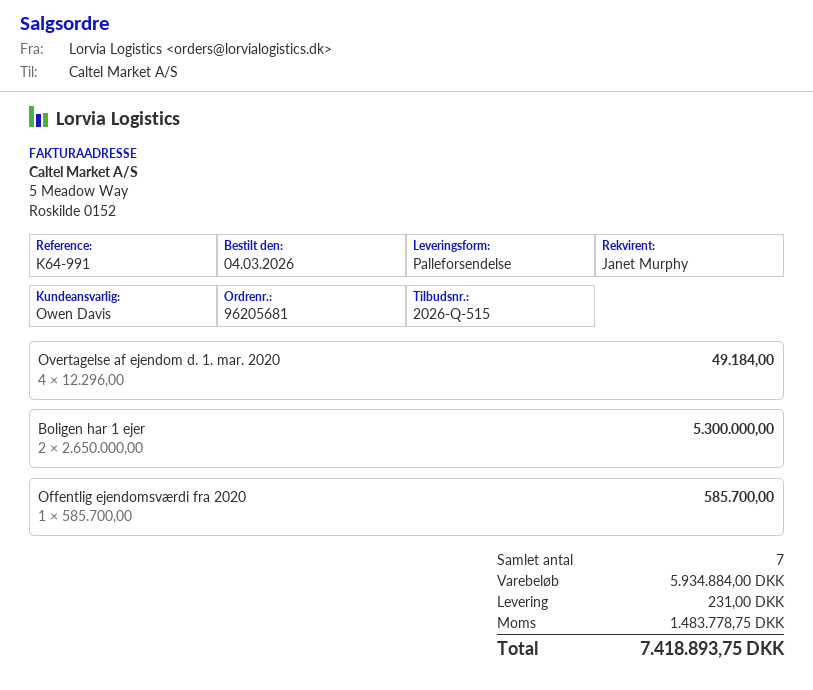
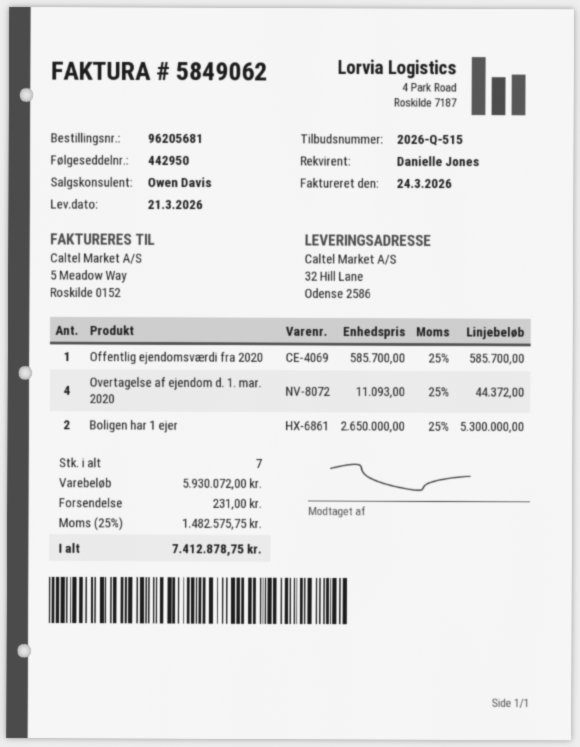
ordered by: Janet Murphy -> Danielle Jones
Overtagelse af ejendom d. 1. mar. 2020: 4 x 12296.00 = 49184.00 -> 4 x 11093.00 = 44372.00
subtotal: 5934884.00 -> 5930072.00
tax: 1483778.75 -> 1482575.75
total: 7418893.75 -> 7412878.75

